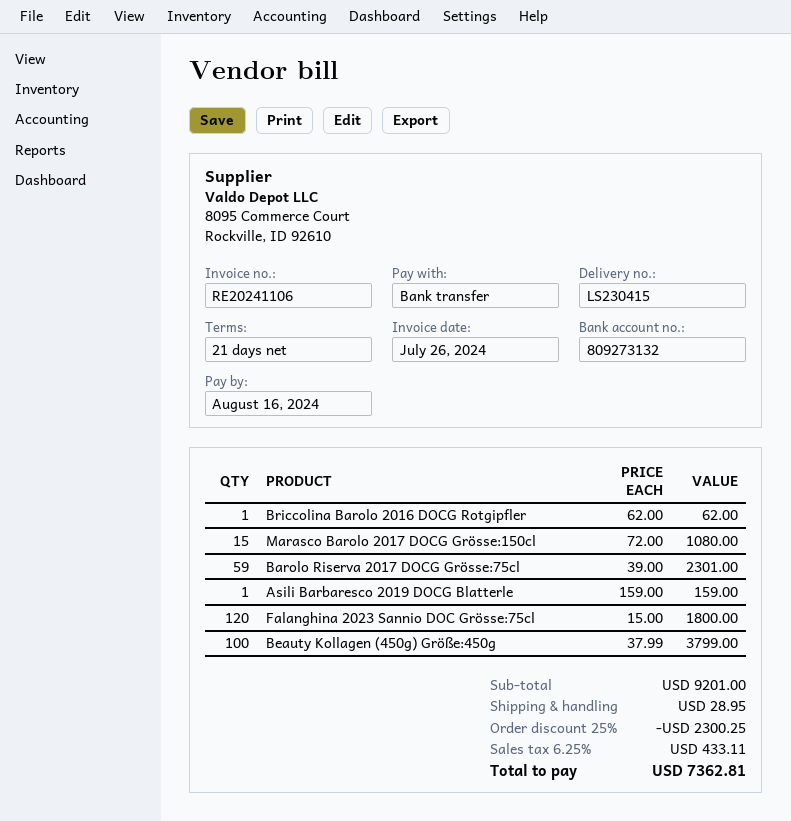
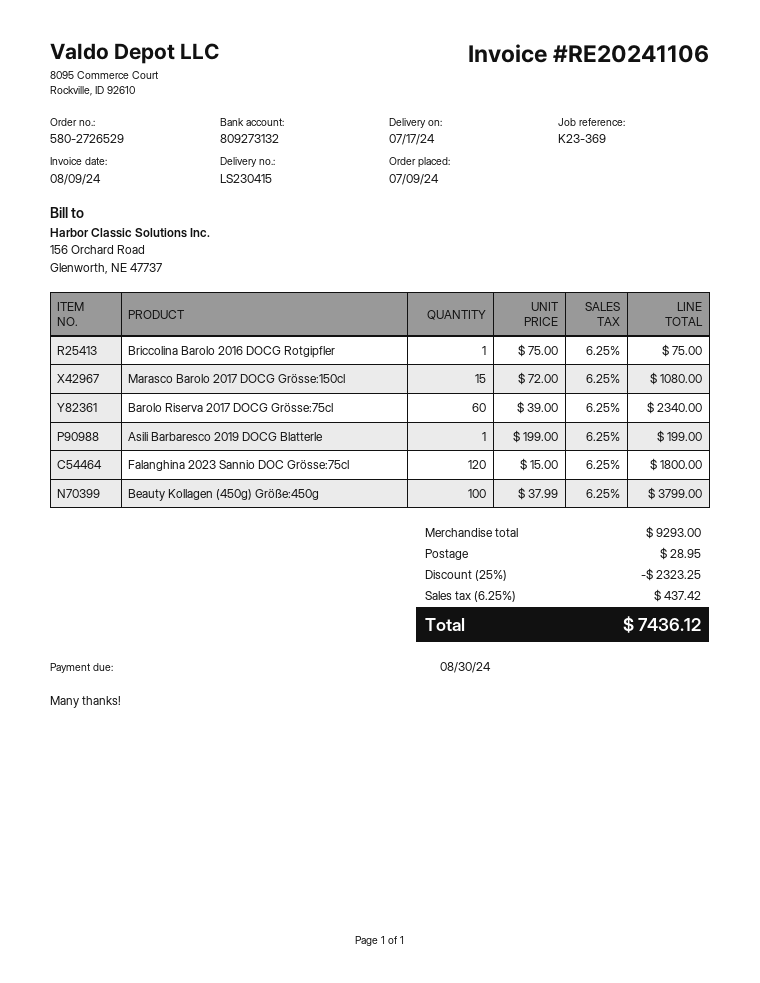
invoice date: 2024-07-26 -> 2024-08-09
due date: 2024-08-16 -> 2024-08-30
Briccolina Barolo 2016 DOCG Rotgipfler: 1 x 62.00 = 62.00 -> 1 x 75.00 = 75.00
Barolo Riserva 2017 DOCG Grösse:75cl: 59 x 39.00 = 2301.00 -> 60 x 39.00 = 2340.00
Asili Barbaresco 2019 DOCG Blatterle: 1 x 159.00 = 159.00 -> 1 x 199.00 = 199.00
subtotal: 9201.00 -> 9293.00
discount: 25% = 2300.25 -> 25% = 2323.25
tax: 6.25% = 433.11 -> 6.25% = 437.42
total: 7362.81 -> 7436.12

